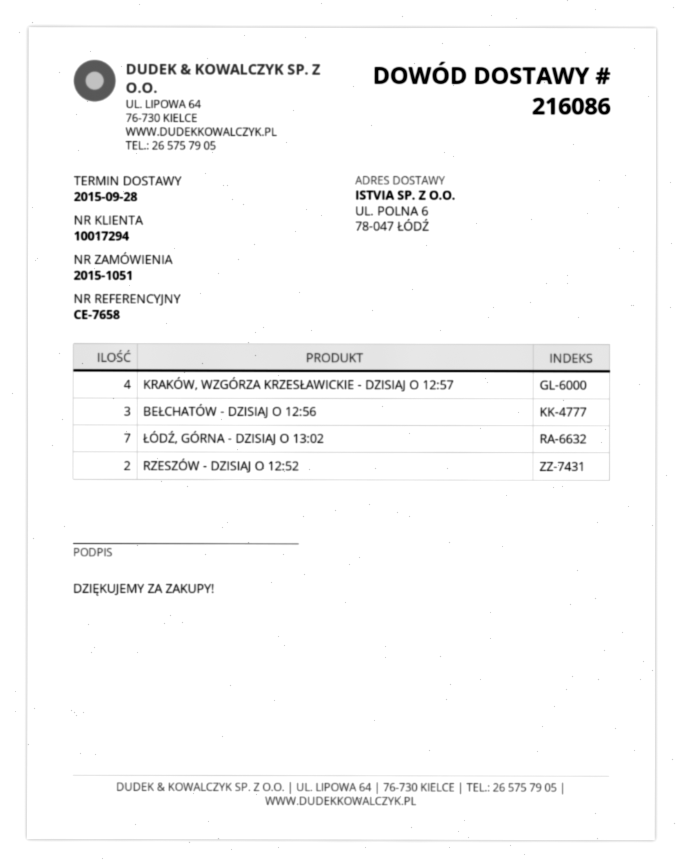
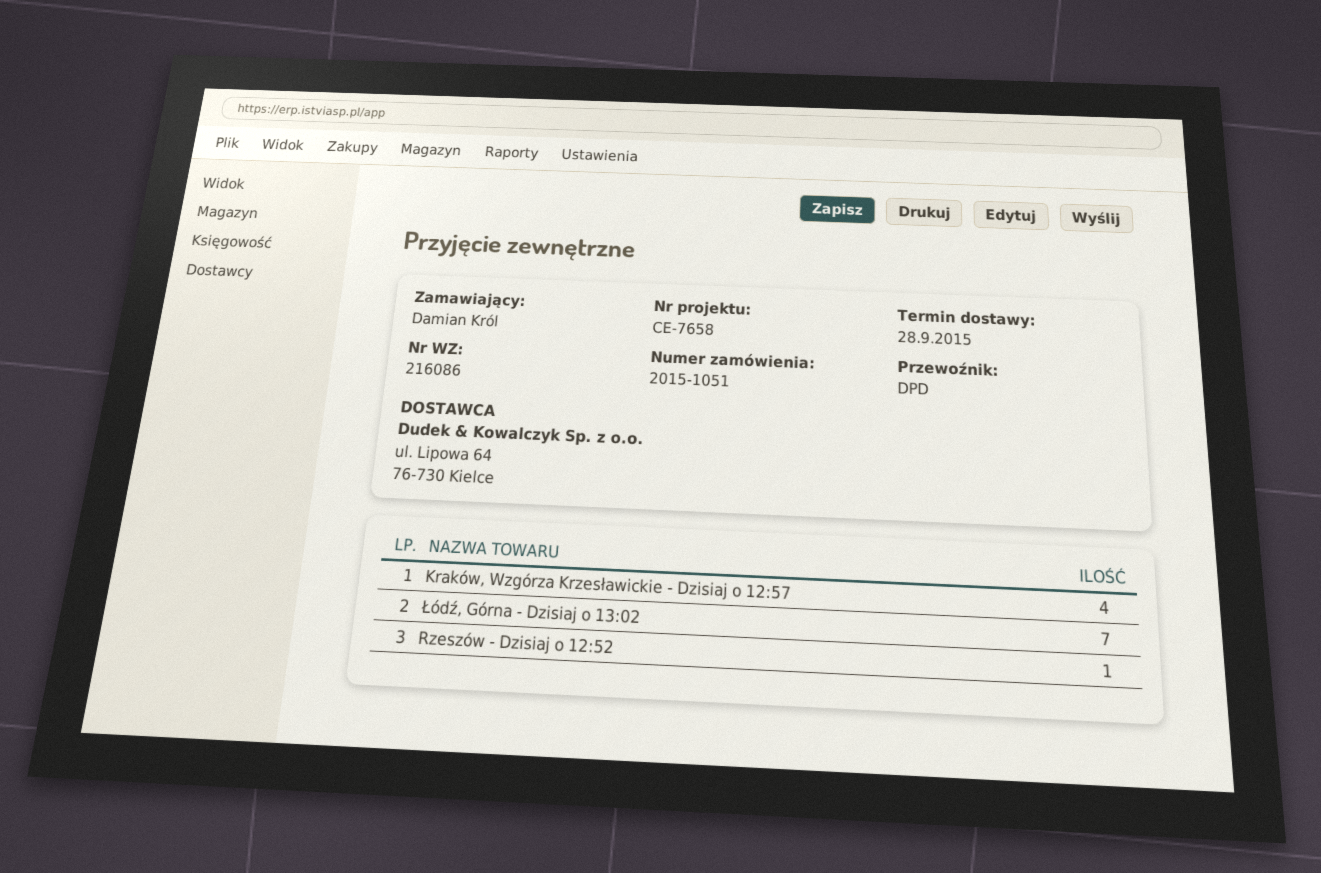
BEŁCHATÓW - DZISIAJ O 12:56: 3 -> none
RZESZÓW - DZISIAJ O 12:52: 2 -> 1

